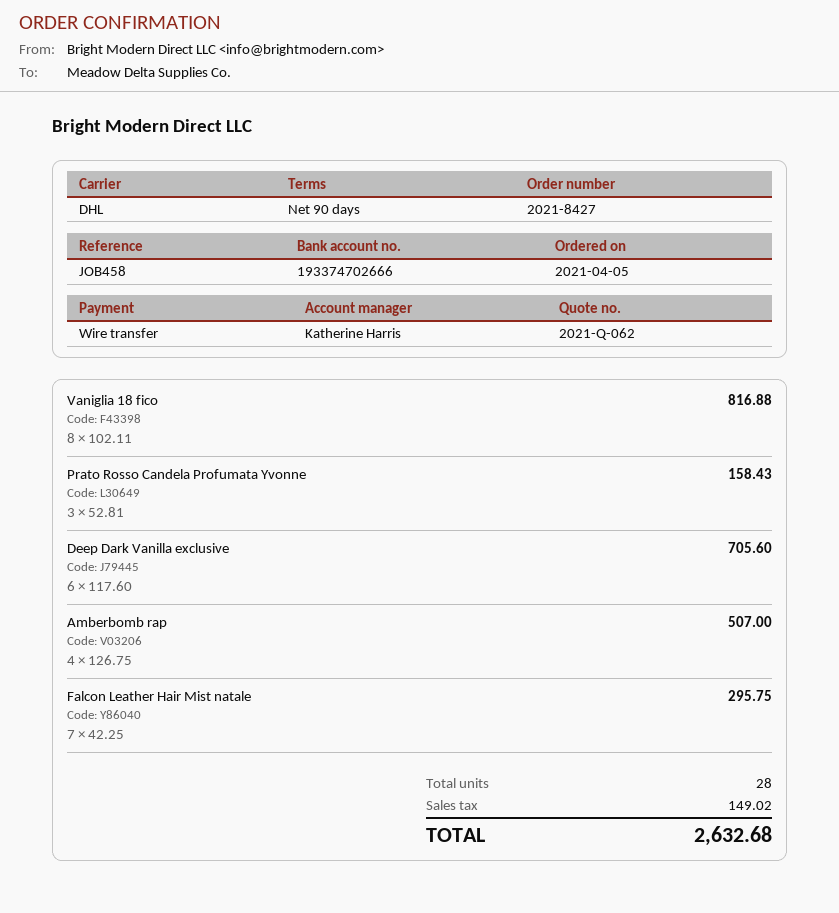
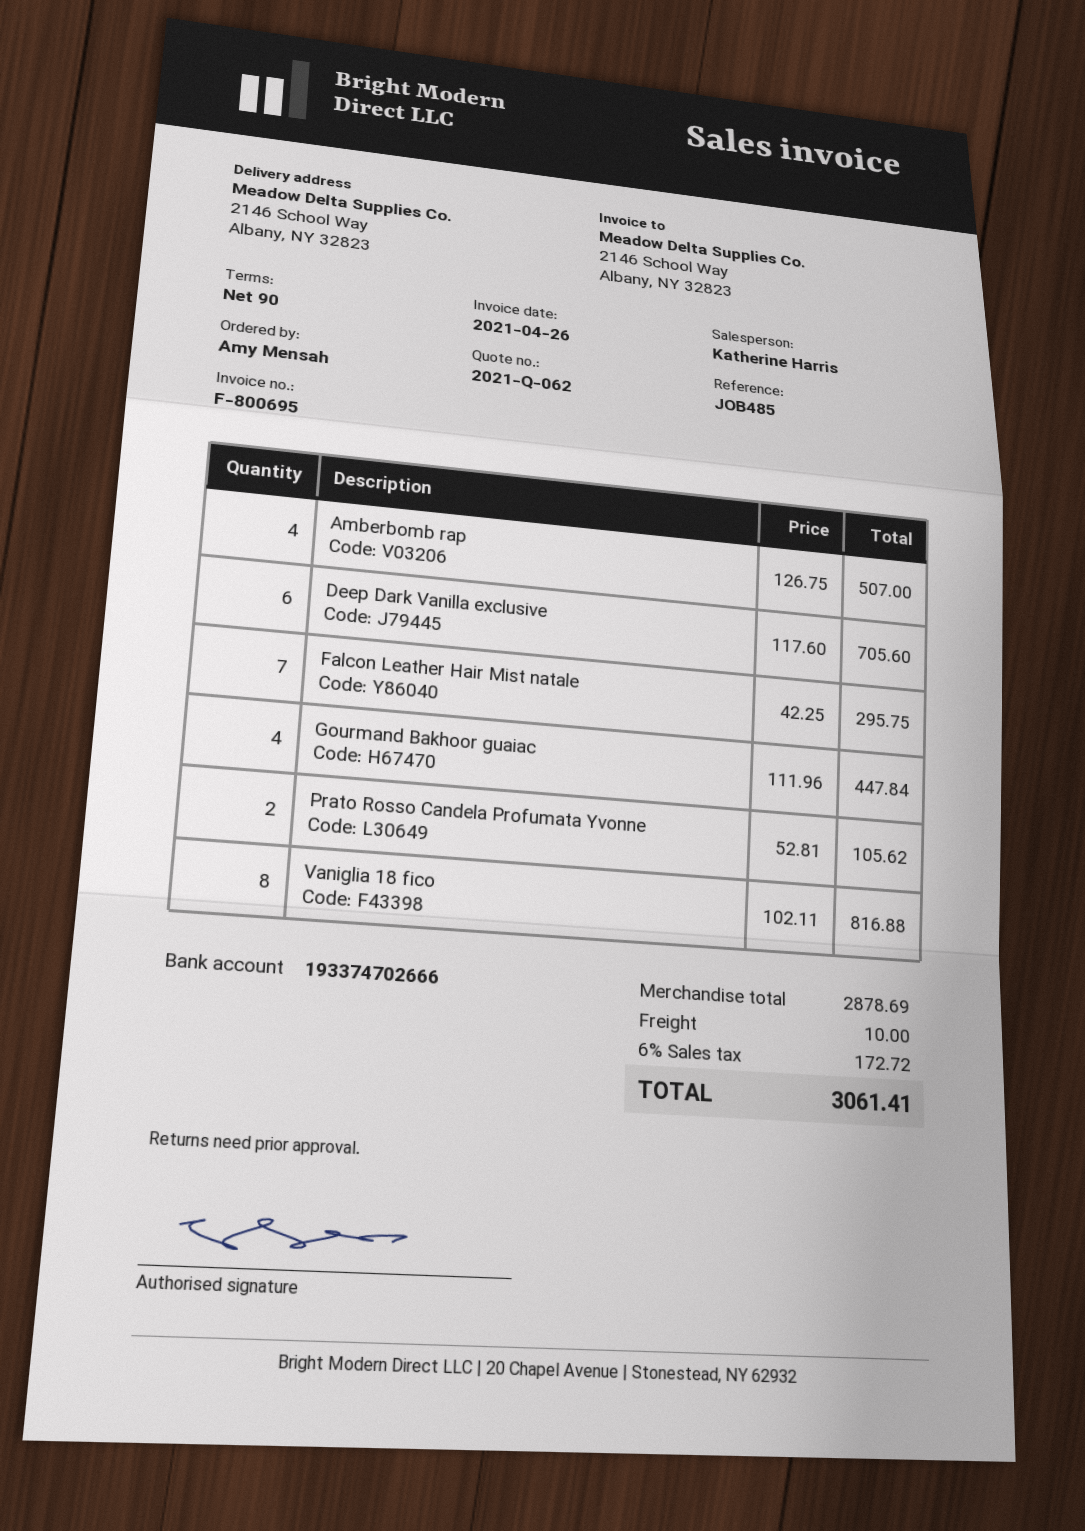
reference: JOB458 -> JOB485
Prato Rosso Candela Profumata Yvonne: 3 x 52.81 = 158.43 -> 2 x 52.81 = 105.62
Gourmand Bakhoor guaiac: none -> 4 x 111.96 = 447.84
shipping: none -> 10.00
tax: 149.02 -> 172.72
total: 2632.68 -> 3061.41

